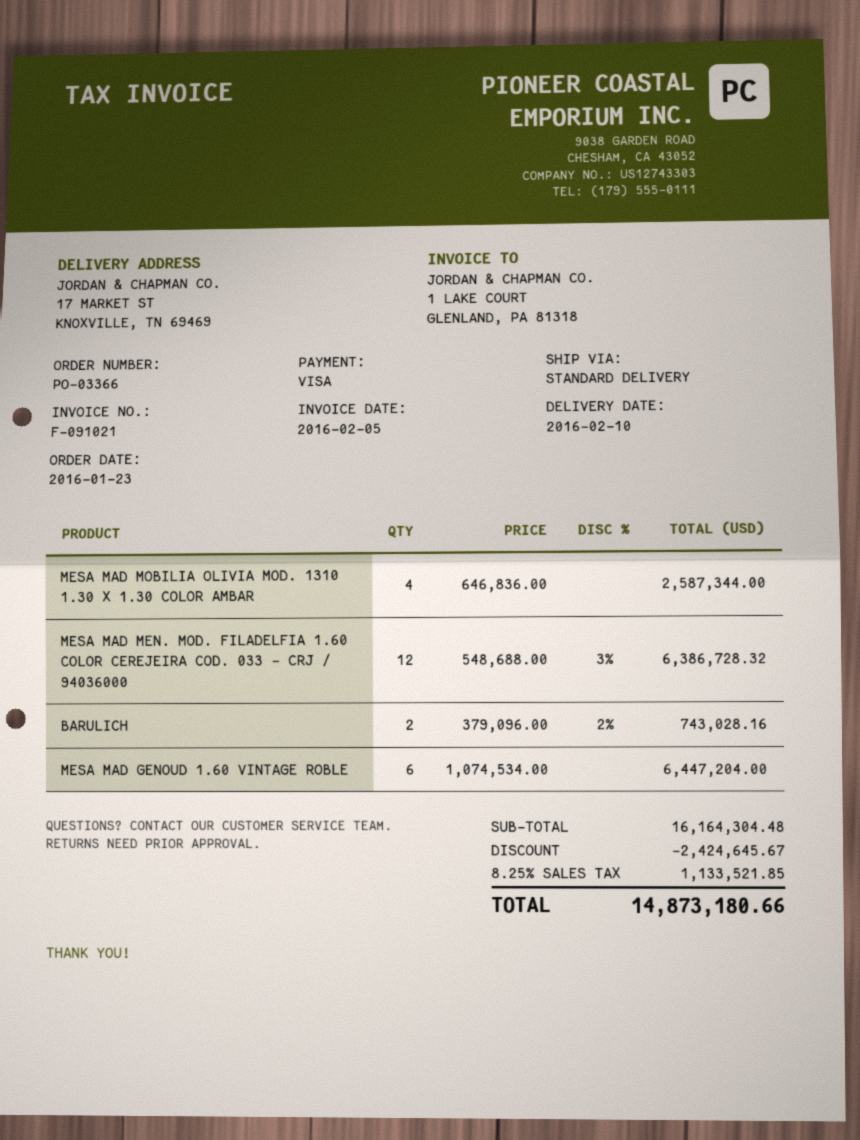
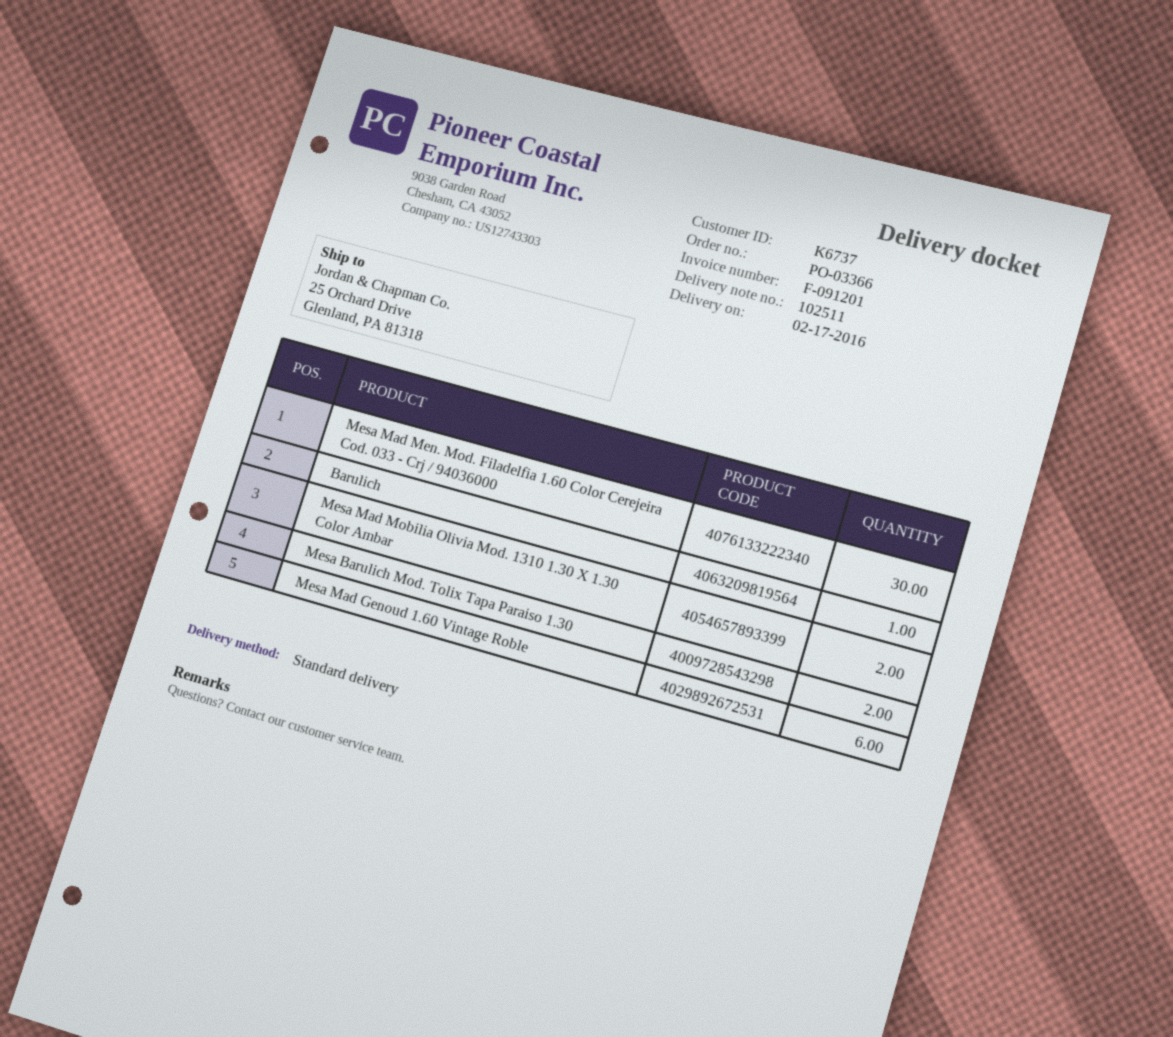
delivery date: 2016-02-10 -> 2016-02-17
invoice number: F-091021 -> F-091201
ship to: 17 MARKET ST, KNOXVILLE, TN 69469 -> 25 Orchard Drive, Glenland, PA 81318
MESA MAD MOBILIA OLIVIA MOD. 1310 1.30 X 1.30 COLOR AMBAR: 4 -> 2
MESA MAD MEN. MOD. FILADELFIA 1.60 COLOR CEREJEIRA COD. 033 - CRJ / 94036000: 12 -> 30
BARULICH: 2 -> 1
Mesa Barulich Mod. Tolix Tapa Paraiso 1.30: none -> 2

